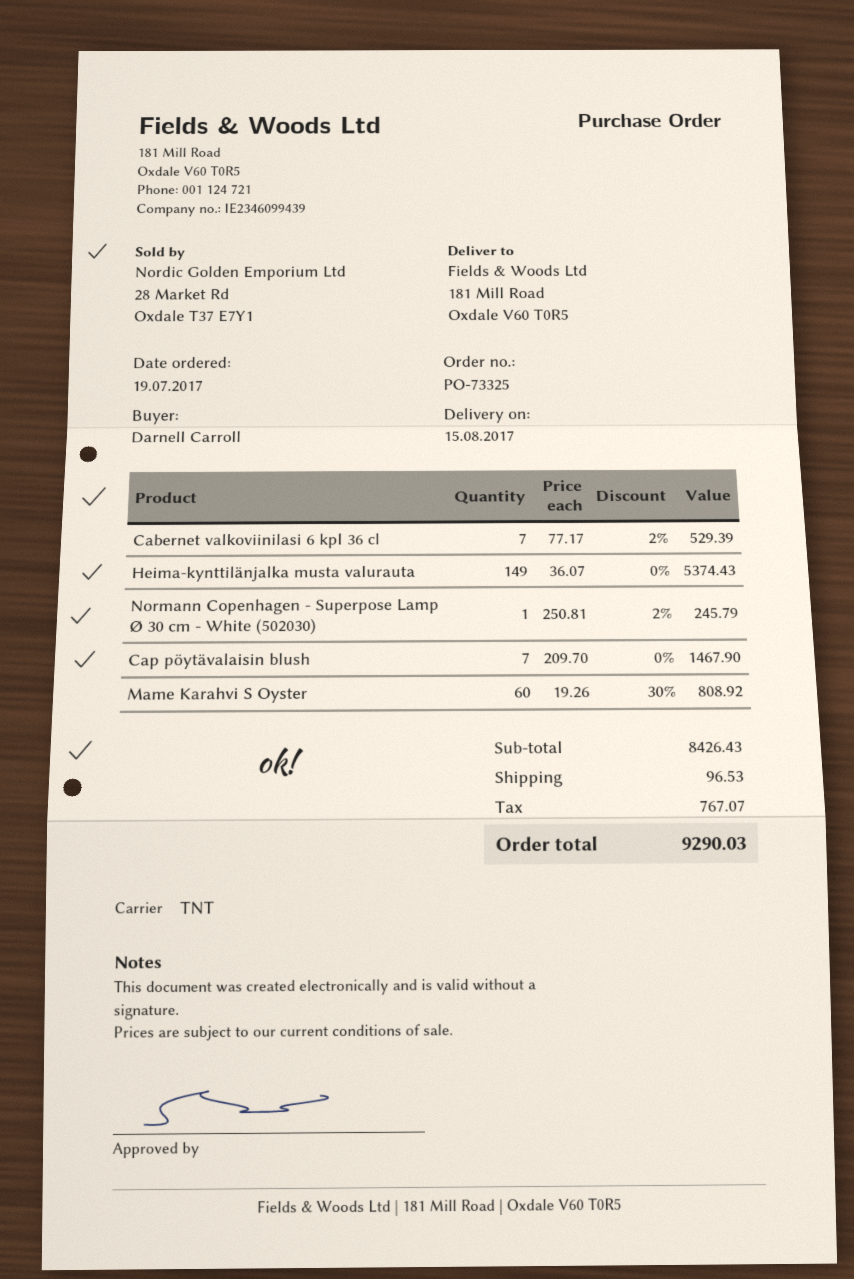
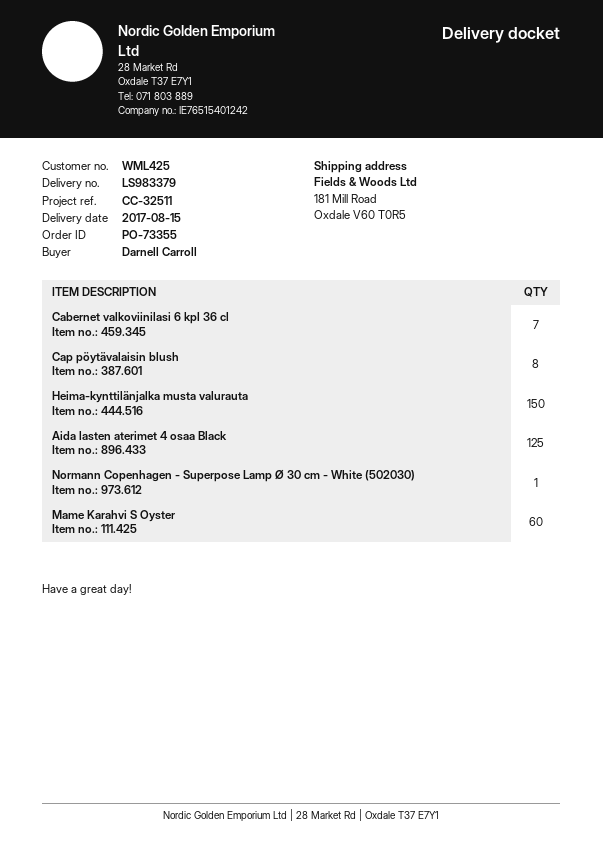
order number: PO-73325 -> PO-73355
Heima-kynttilänjalka musta valurauta: 149 -> 150
Cap pöytävalaisin blush: 7 -> 8
Aida lasten aterimet 4 osaa Black: none -> 125

